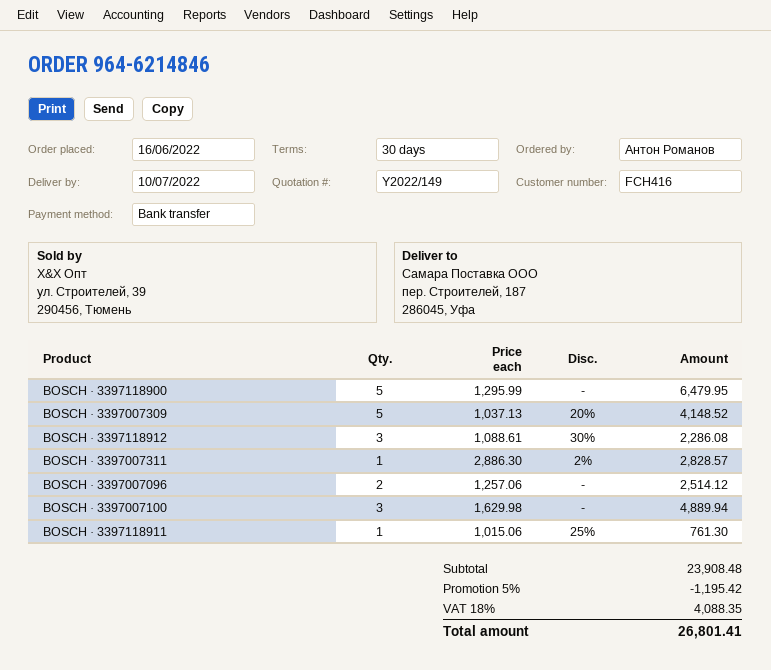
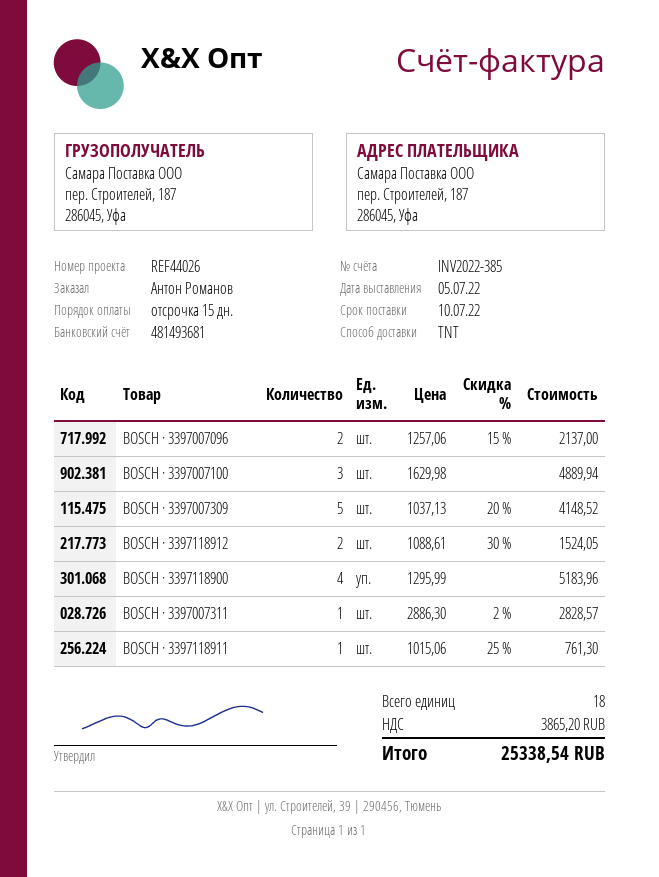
payment terms: 30 days -> 15 days
BOSCH · 3397118900: 5 x 1295.99 = 6479.95 -> 4 x 1295.99 = 5183.96
BOSCH · 3397118912: 3 x 1088.61 - 30% = 2286.08 -> 2 x 1088.61 - 30% = 1524.05
BOSCH · 3397007096: 2 x 1257.06 = 2514.12 -> 2 x 1257.06 - 15% = 2137.00
discount: 5% = 1195.42 -> none
tax: 4088.35 -> 3865.20
total: 26801.41 -> 25338.54

